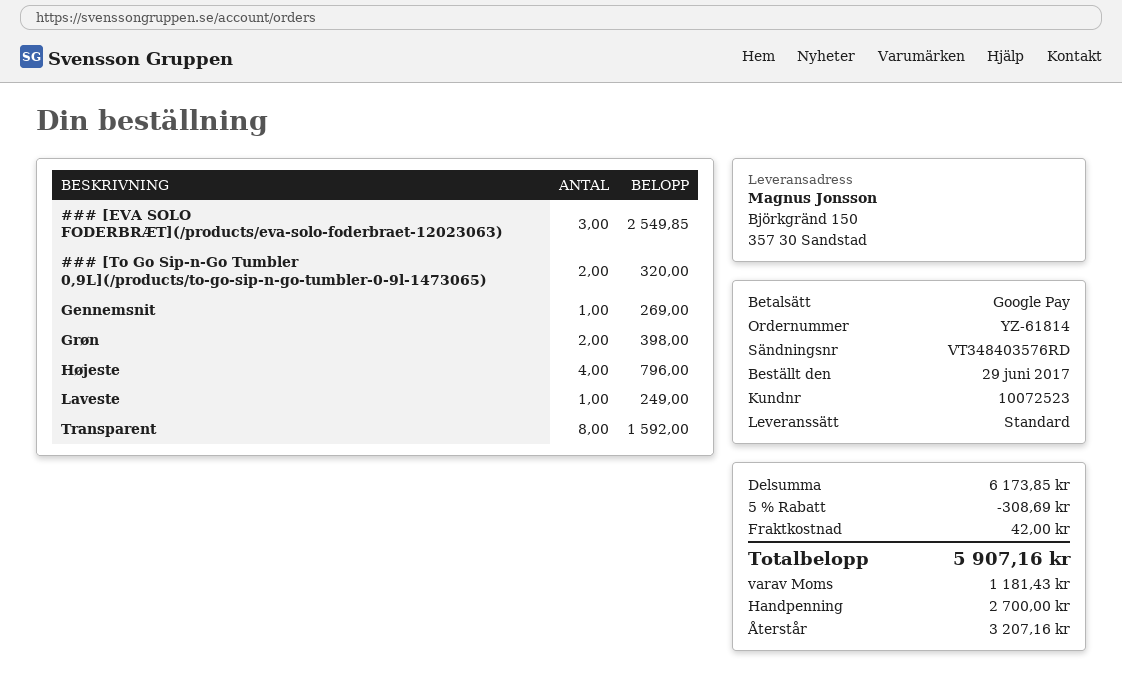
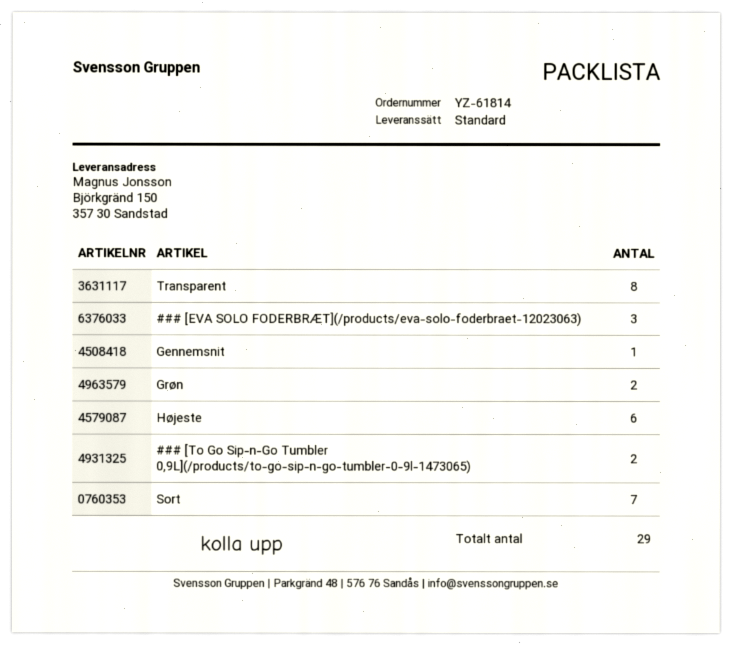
Højeste: 4 -> 6
Laveste: 1 -> none
Sort: none -> 7

